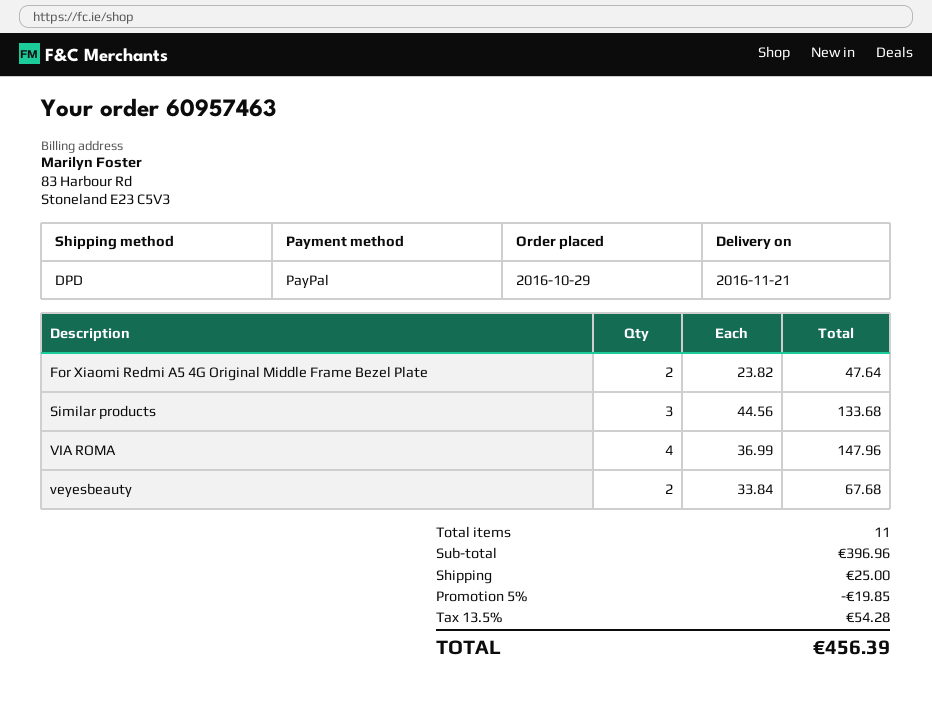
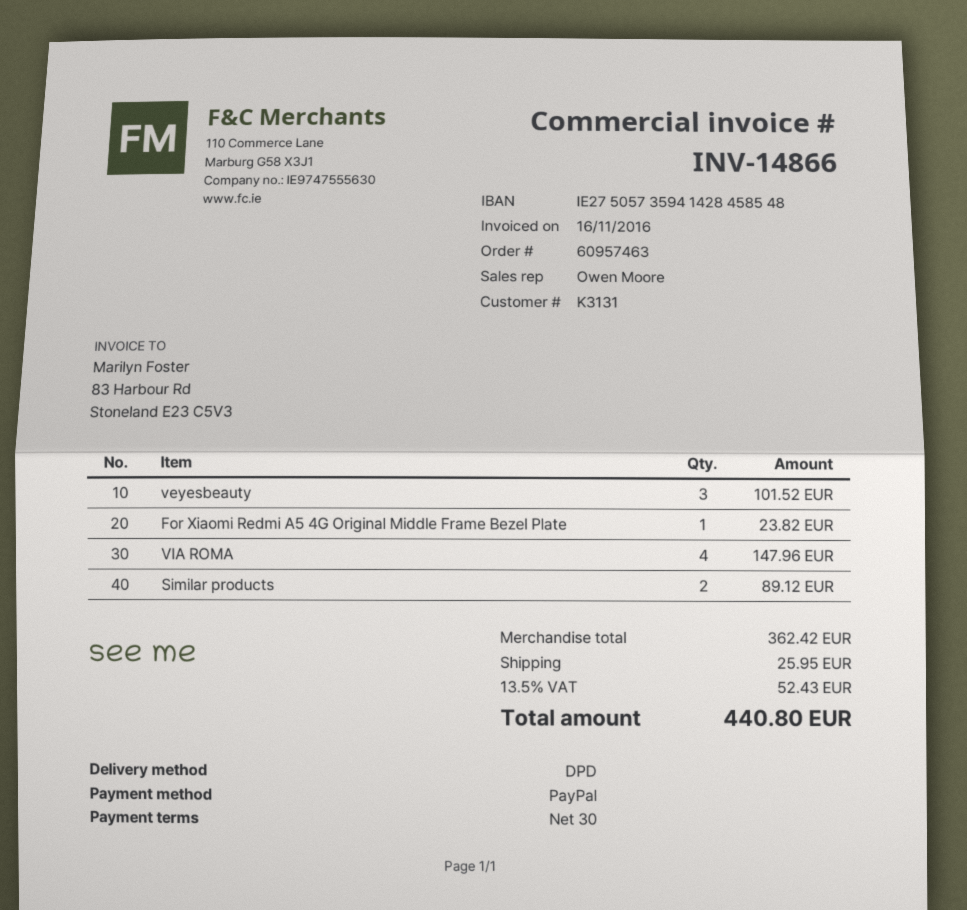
For Xiaomi Redmi A5 4G Original Middle Frame Bezel Plate: 2 for 47.64 -> 1 for 23.82
Similar products: 3 for 133.68 -> 2 for 89.12
veyesbeauty: 2 for 67.68 -> 3 for 101.52
subtotal: 396.96 -> 362.42
discount: 5% = 19.85 -> none
shipping: 25.00 -> 25.95
tax: 13.5% = 54.28 -> 13.5% = 52.43
total: 456.39 -> 440.80

